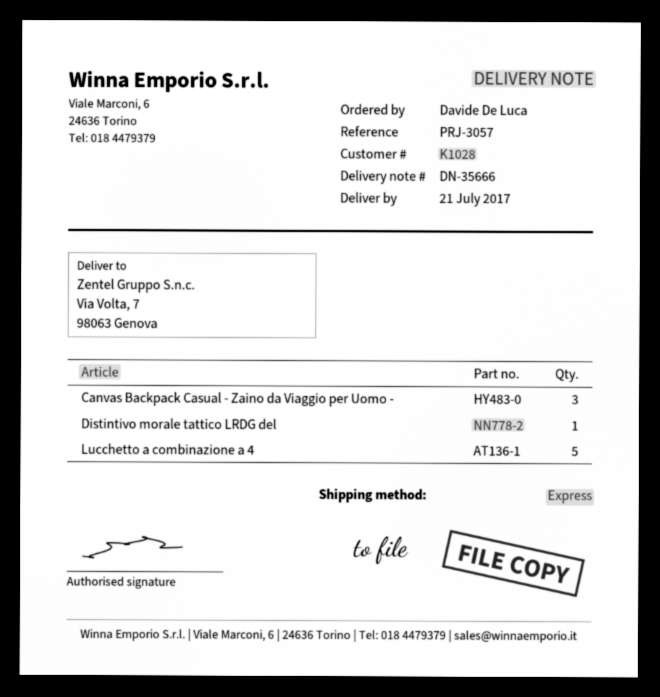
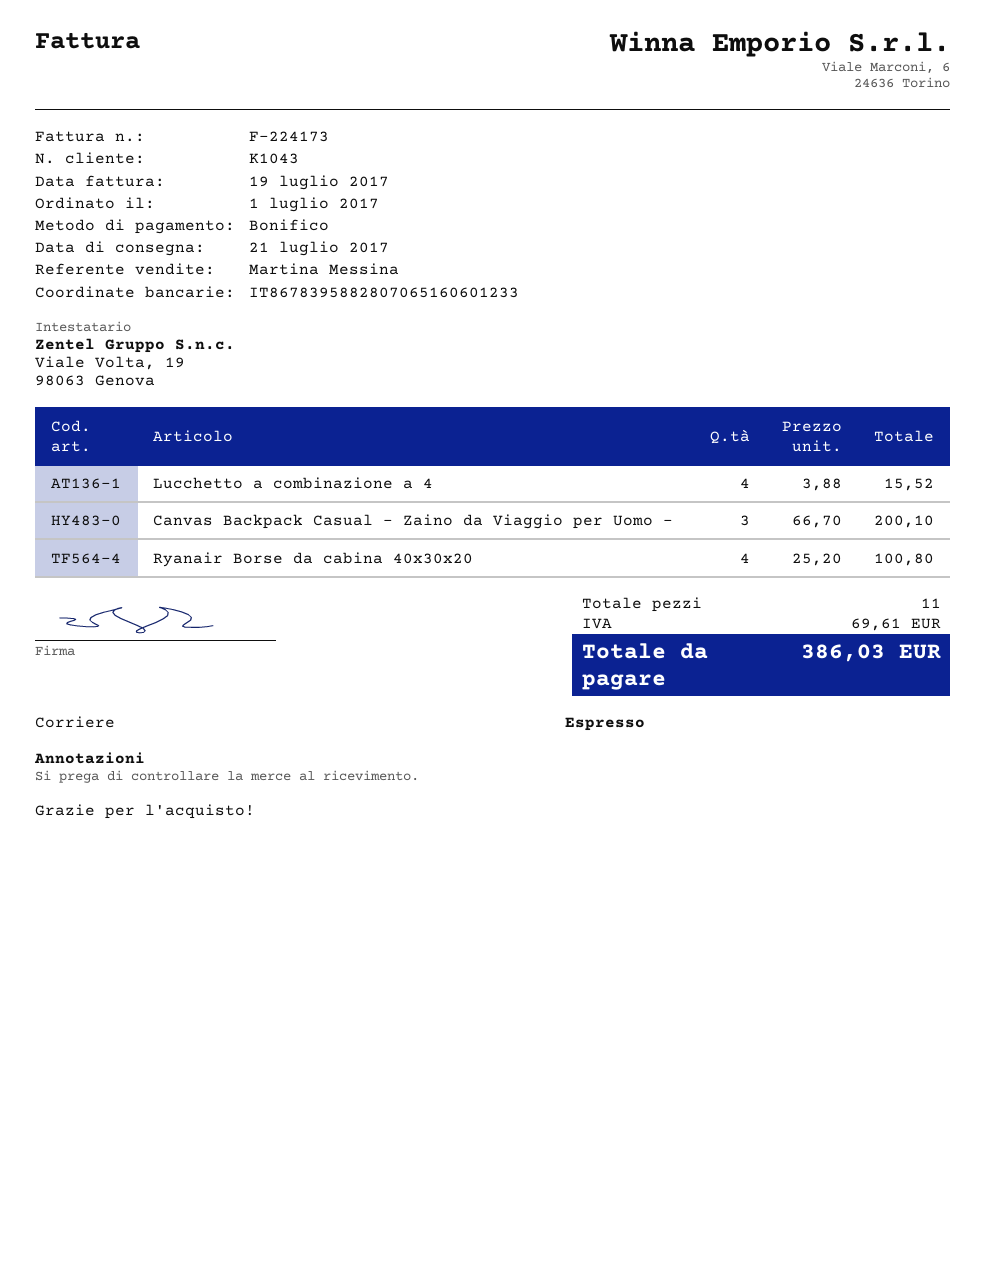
customer number: K1028 -> K1043
Distintivo morale tattico LRDG del: 1 -> none
Lucchetto a combinazione a 4: 5 -> 4
Ryanair Borse da cabina 40x30x20: none -> 4

